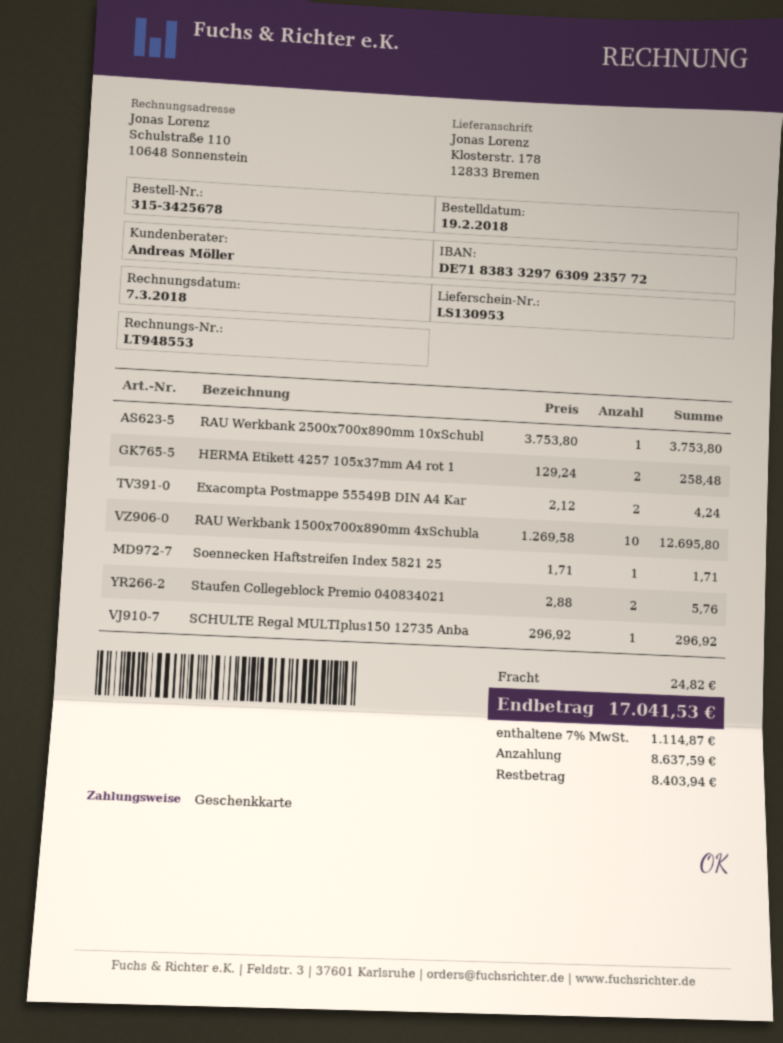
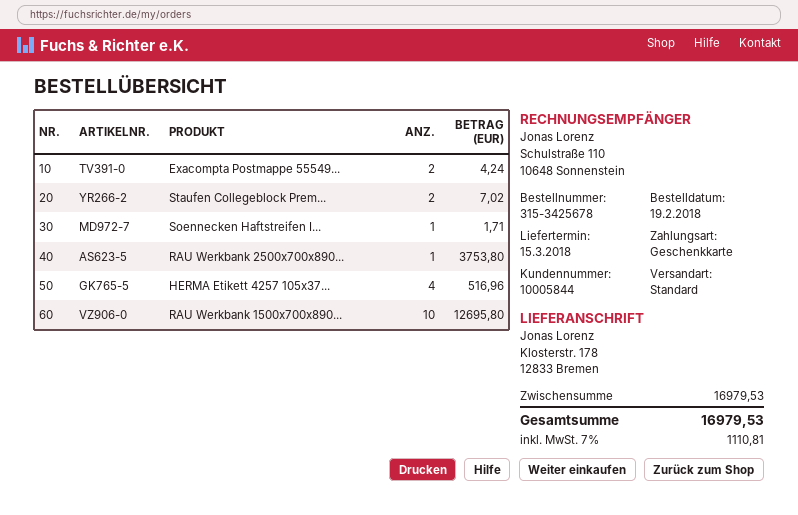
HERMA Etikett 4257 105x37mm A4 rot 1: 2 for 258.48 -> 4 for 516.96
Staufen Collegeblock Premio 040834021: 2 for 5.76 -> 2 for 7.02
SCHULTE Regal MULTIplus150 12735 Anba: 1 for 296.92 -> none
shipping: 24.82 -> none
tax: 7% = 1114.87 -> 7% = 1110.81
total: 17041.53 -> 16979.53

